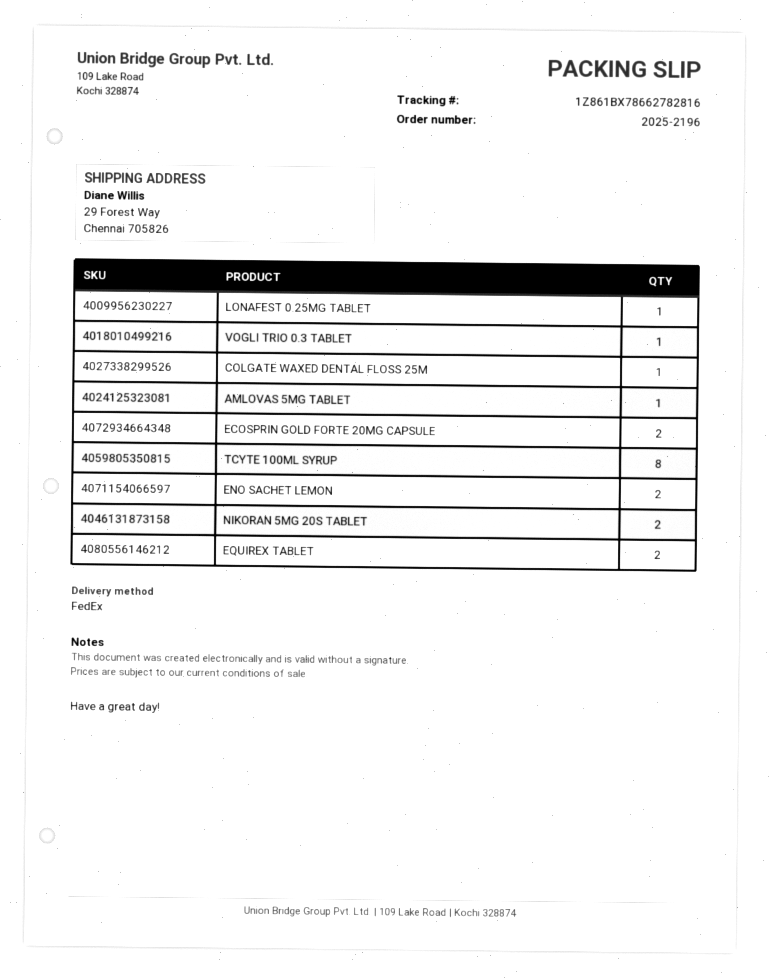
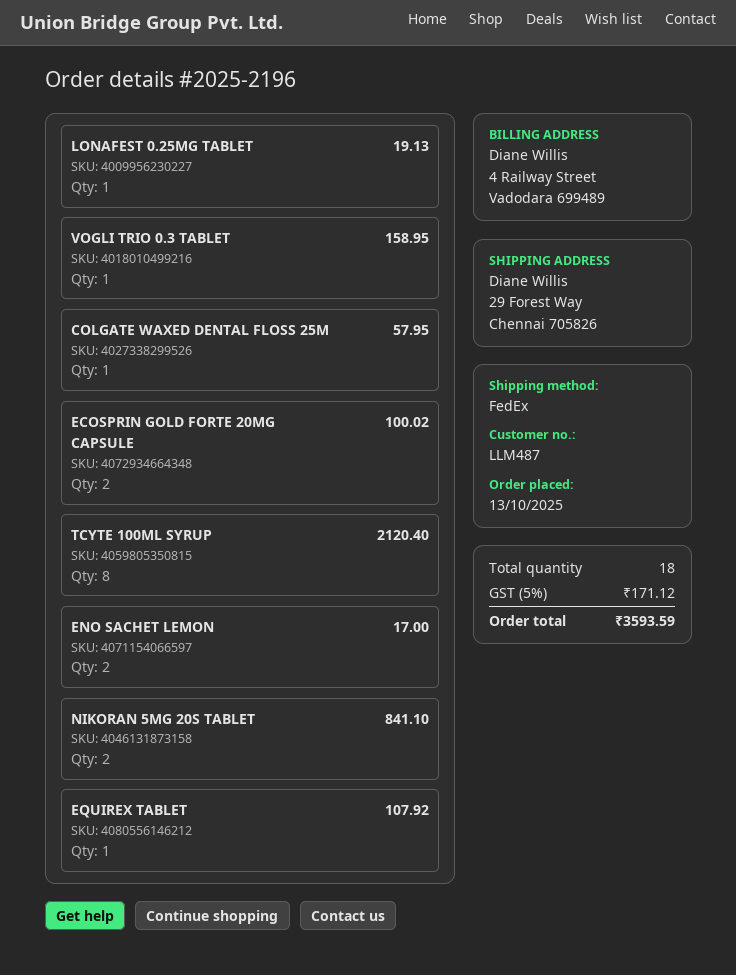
AMLOVAS 5MG TABLET: 1 -> none
EQUIREX TABLET: 2 -> 1

